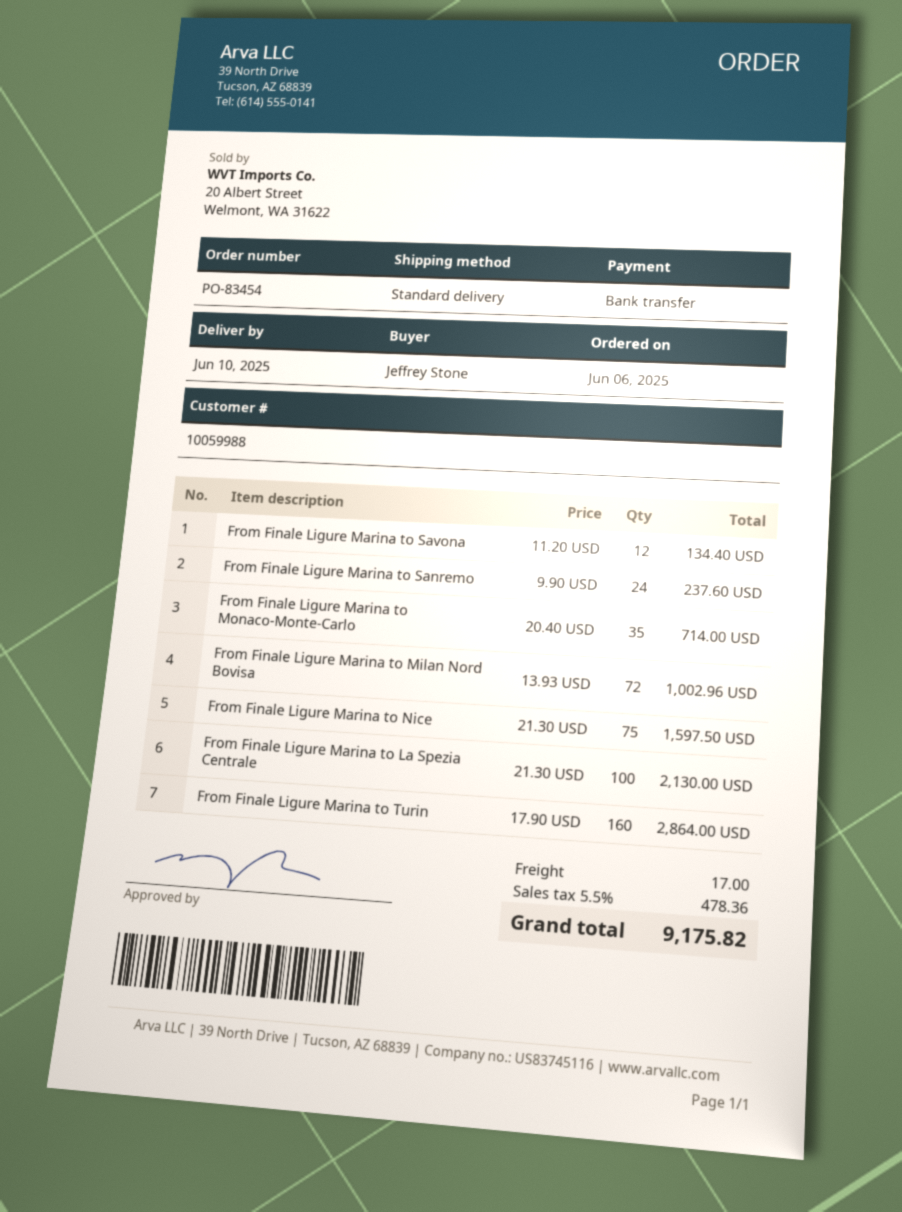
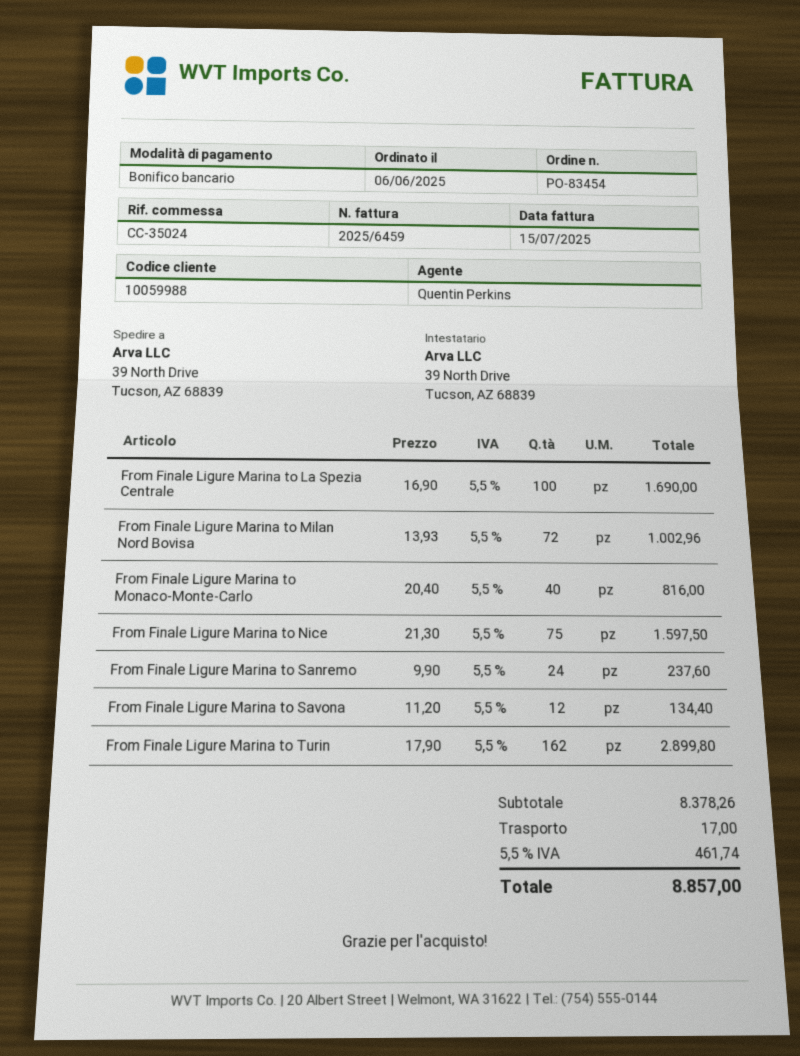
From Finale Ligure Marina to Monaco-Monte-Carlo: 35 x 20.40 = 714.00 -> 40 x 20.40 = 816.00
From Finale Ligure Marina to La Spezia Centrale: 100 x 21.30 = 2130.00 -> 100 x 16.90 = 1690.00
From Finale Ligure Marina to Turin: 160 x 17.90 = 2864.00 -> 162 x 17.90 = 2899.80
tax: 5.5% = 478.36 -> 5.5% = 461.74
total: 9175.82 -> 8857.00

